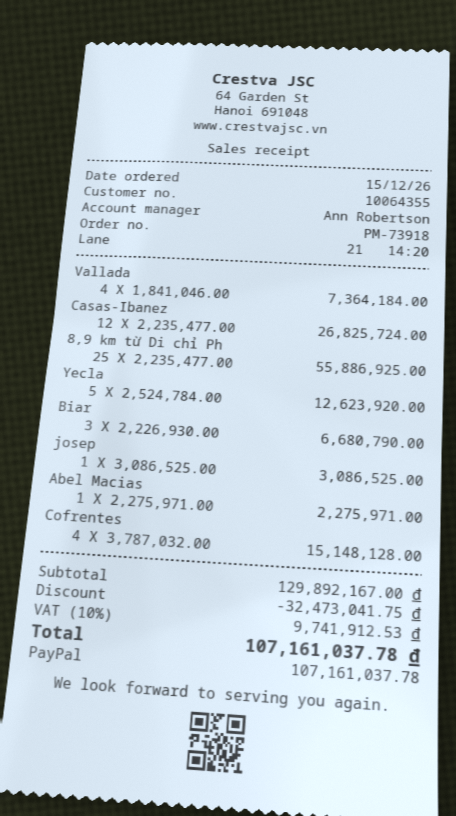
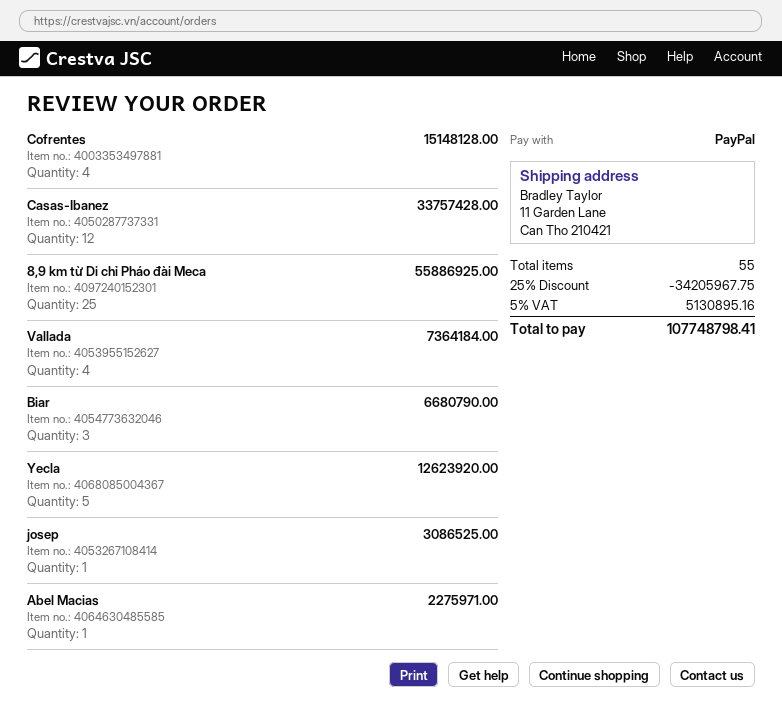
Casas-Ibanez: 12 for 26825724.00 -> 12 for 33757428.00
discount: 32473041.75 -> 34205967.75
tax: 10% = 9741912.53 -> 5% = 5130895.16
total: 107161037.78 -> 107748798.41

